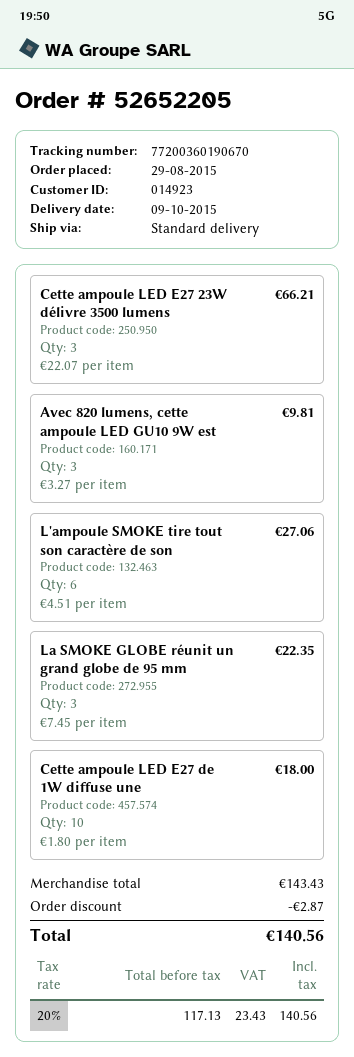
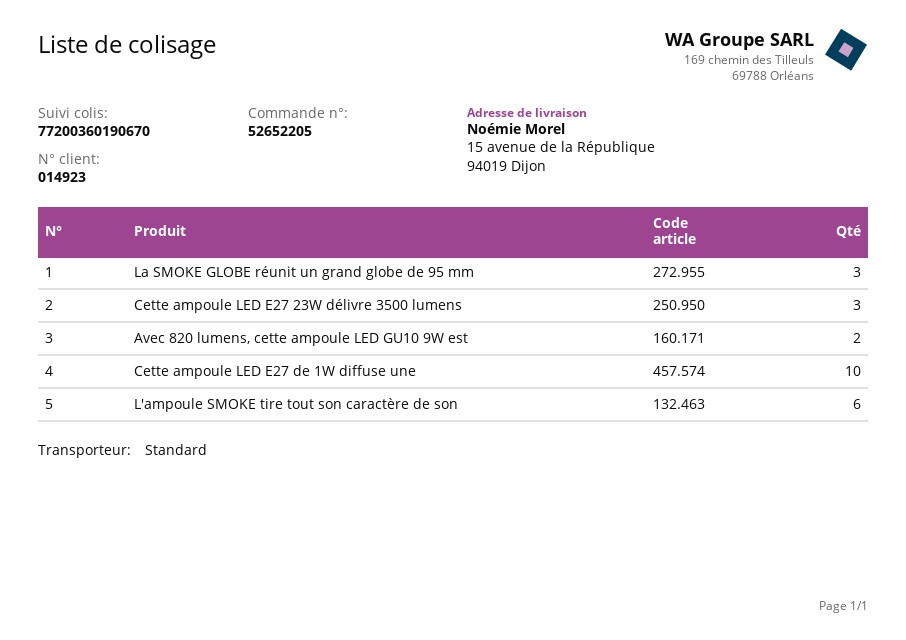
Avec 820 lumens, cette ampoule LED GU10 9W est: 3 -> 2

